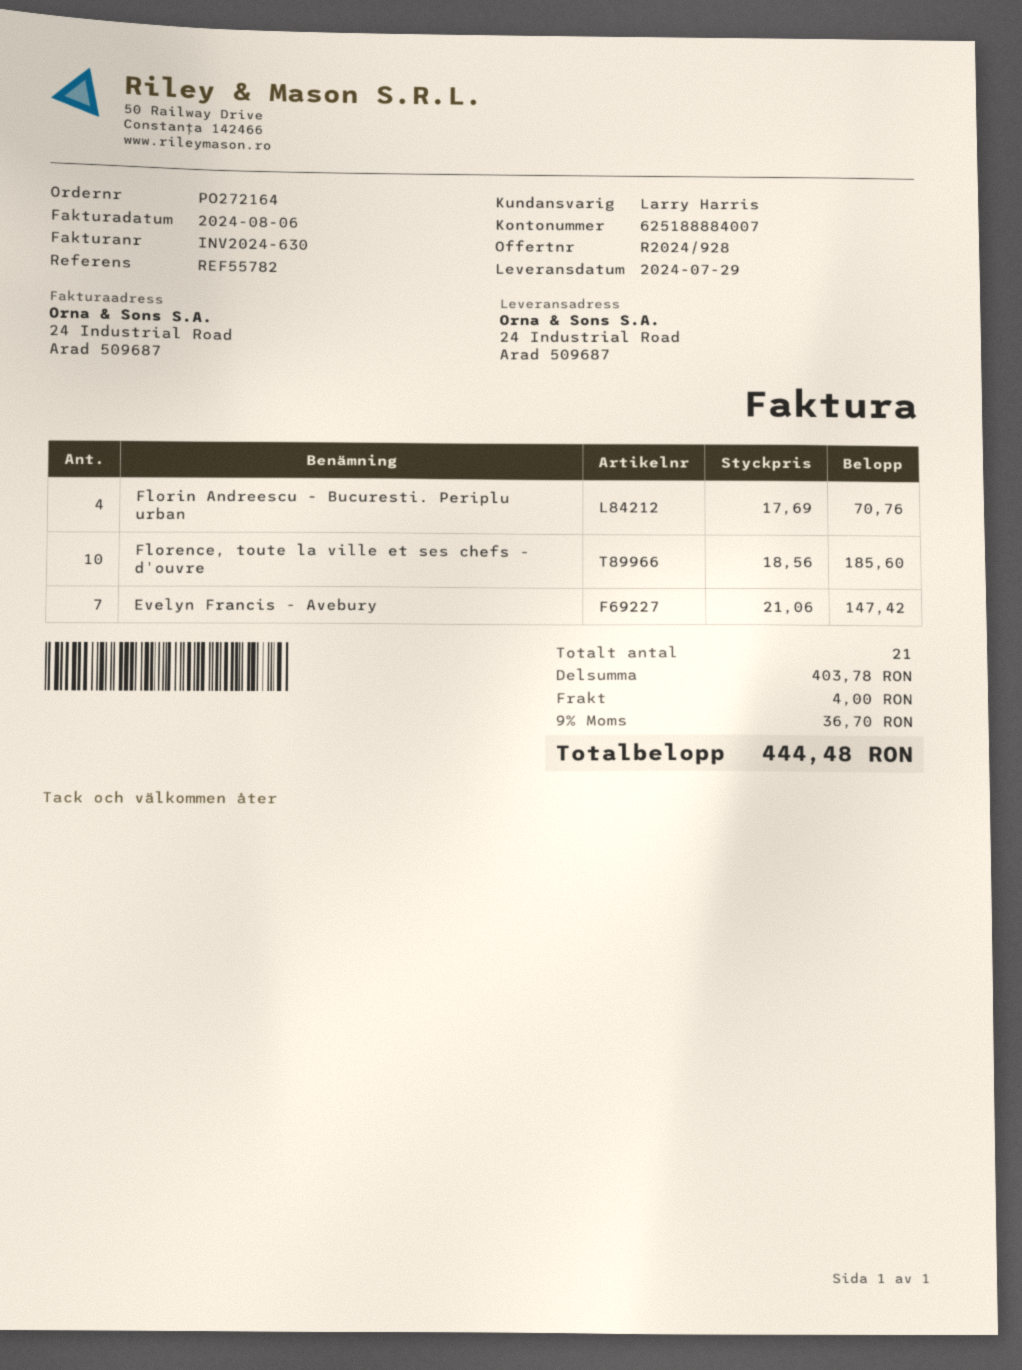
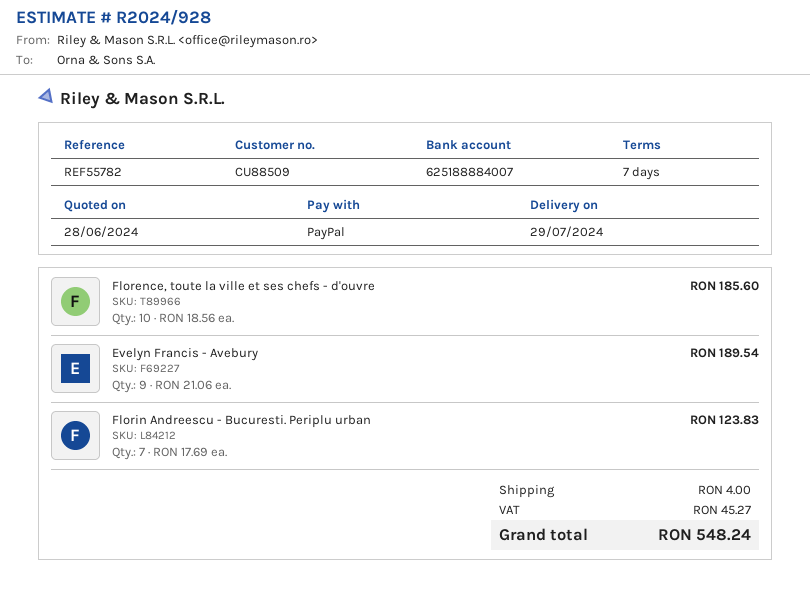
Florin Andreescu - Bucuresti. Periplu urban: 4 x 17.69 = 70.76 -> 7 x 17.69 = 123.83
Evelyn Francis - Avebury: 7 x 21.06 = 147.42 -> 9 x 21.06 = 189.54
tax: 36.70 -> 45.27
total: 444.48 -> 548.24

